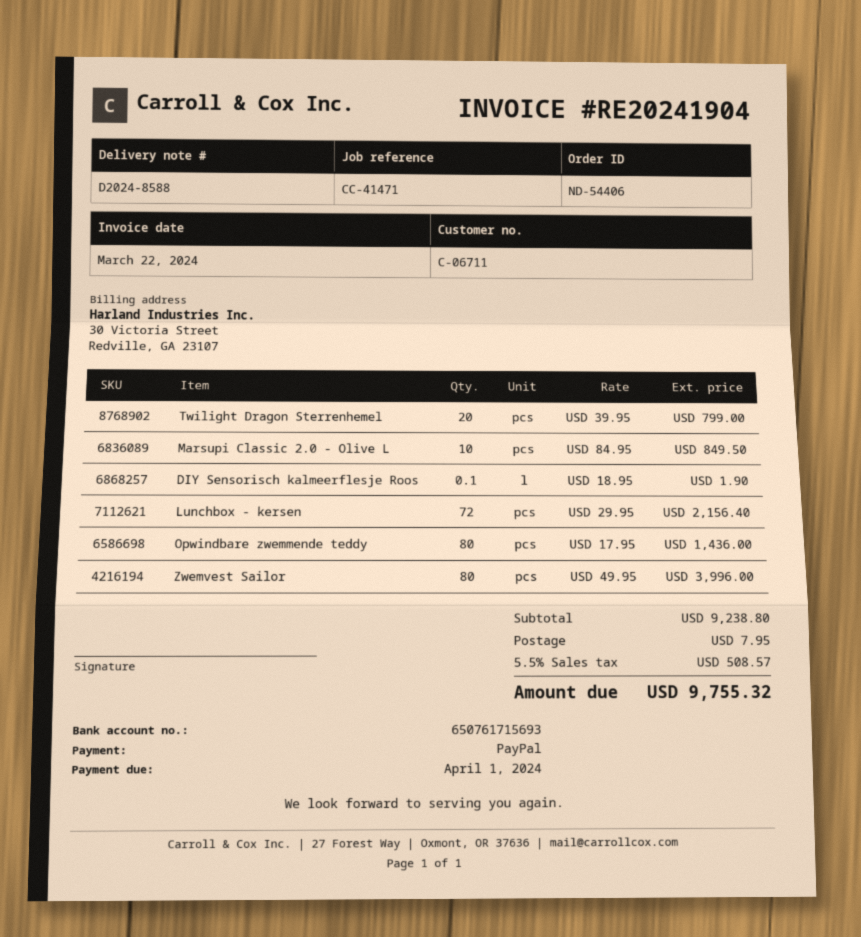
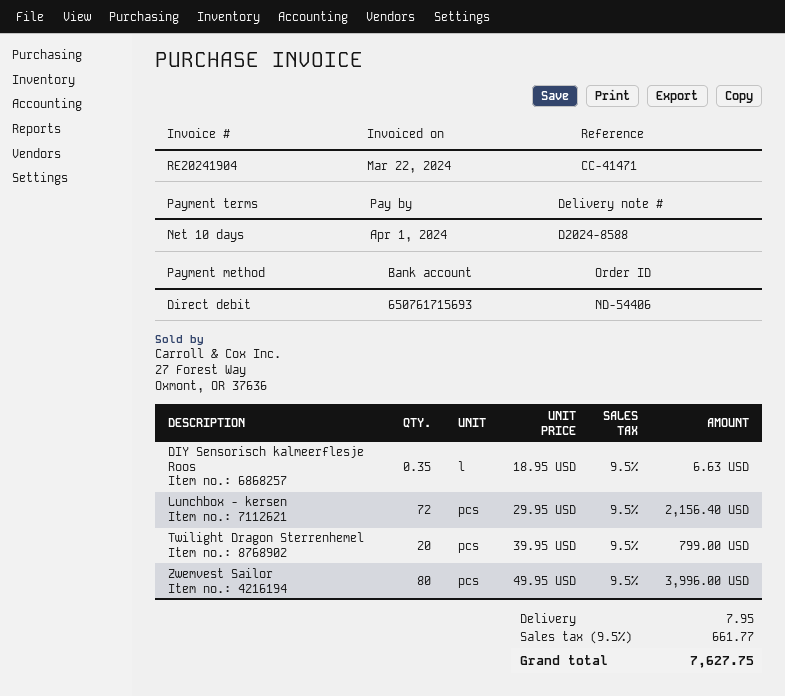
payment method: PayPal -> direct debit
Marsupi Classic 2.0 - Olive L: 10 x 84.95 = 849.50 -> none
DIY Sensorisch kalmeerflesje Roos: 0.1 x 18.95 = 1.90 -> 0.35 x 18.95 = 6.63
Opwindbare zwemmende teddy: 80 x 17.95 = 1436.00 -> none
tax: 5.5% = 508.57 -> 9.5% = 661.77
total: 9755.32 -> 7627.75

